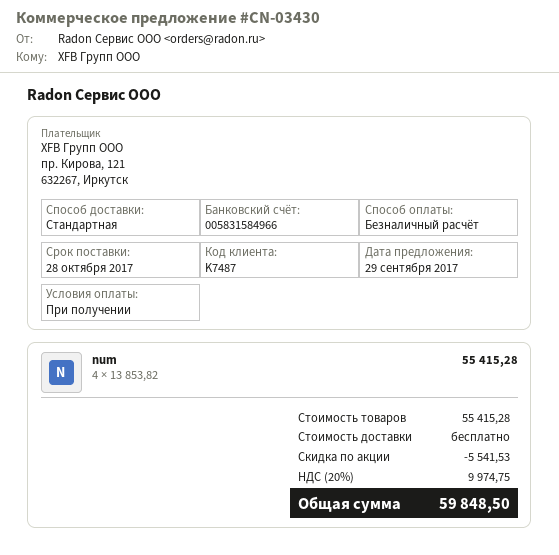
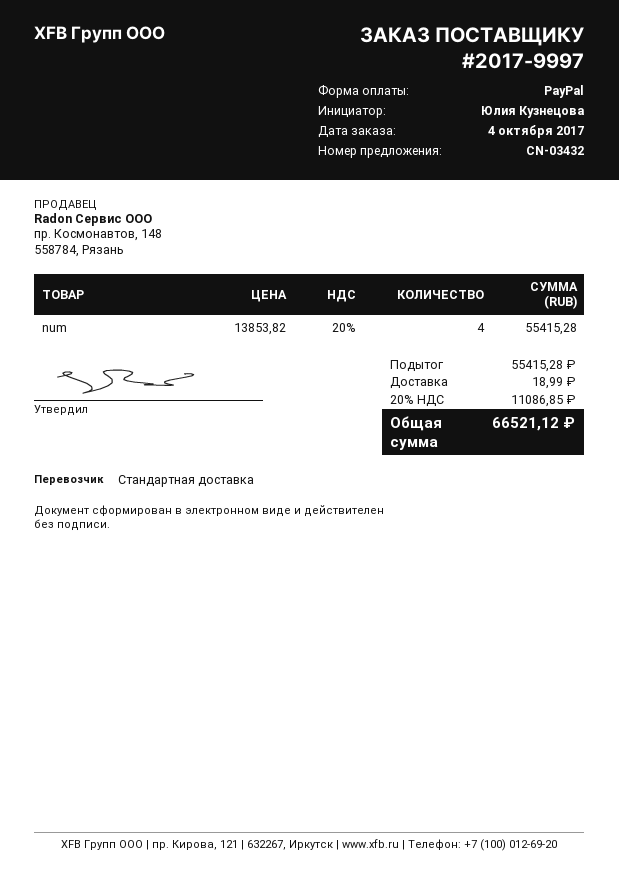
quote number: CN-03430 -> CN-03432
payment method: bank transfer -> PayPal
discount: 5541.53 -> none
shipping: 0.00 -> 18.99
tax: 20% = 9974.75 -> 20% = 11086.85
total: 59848.50 -> 66521.12

